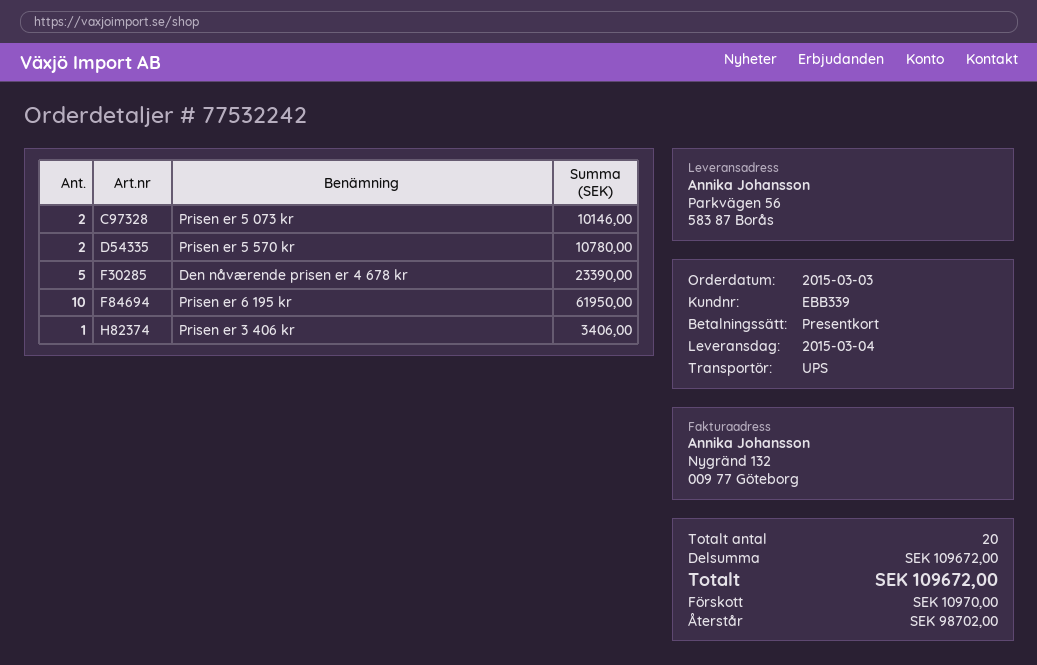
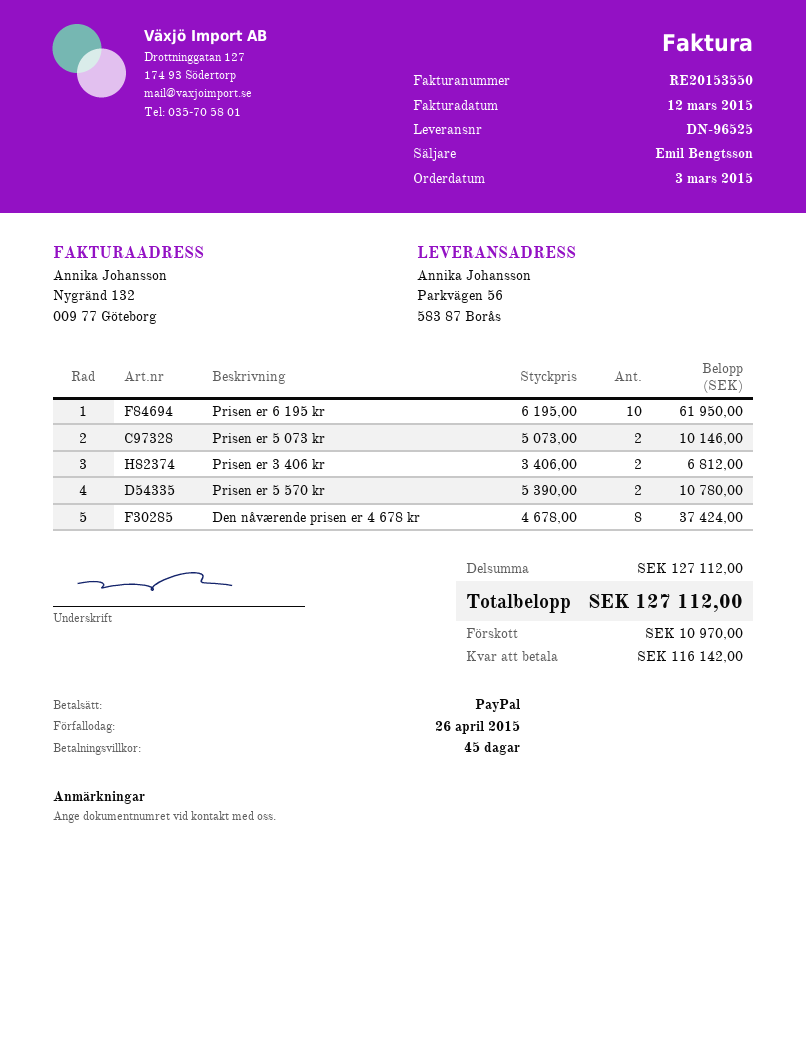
payment method: gift card -> PayPal
Den nåværende prisen er 4 678 kr: 5 for 23390.00 -> 8 for 37424.00
Prisen er 3 406 kr: 1 for 3406.00 -> 2 for 6812.00
subtotal: 109672.00 -> 127112.00
total: 109672.00 -> 127112.00
balance: 98702.00 -> 116142.00

